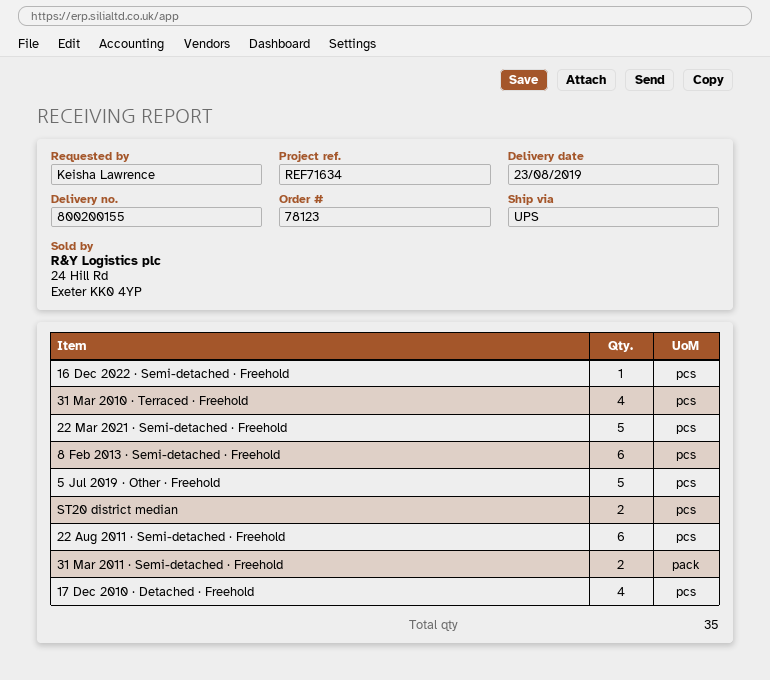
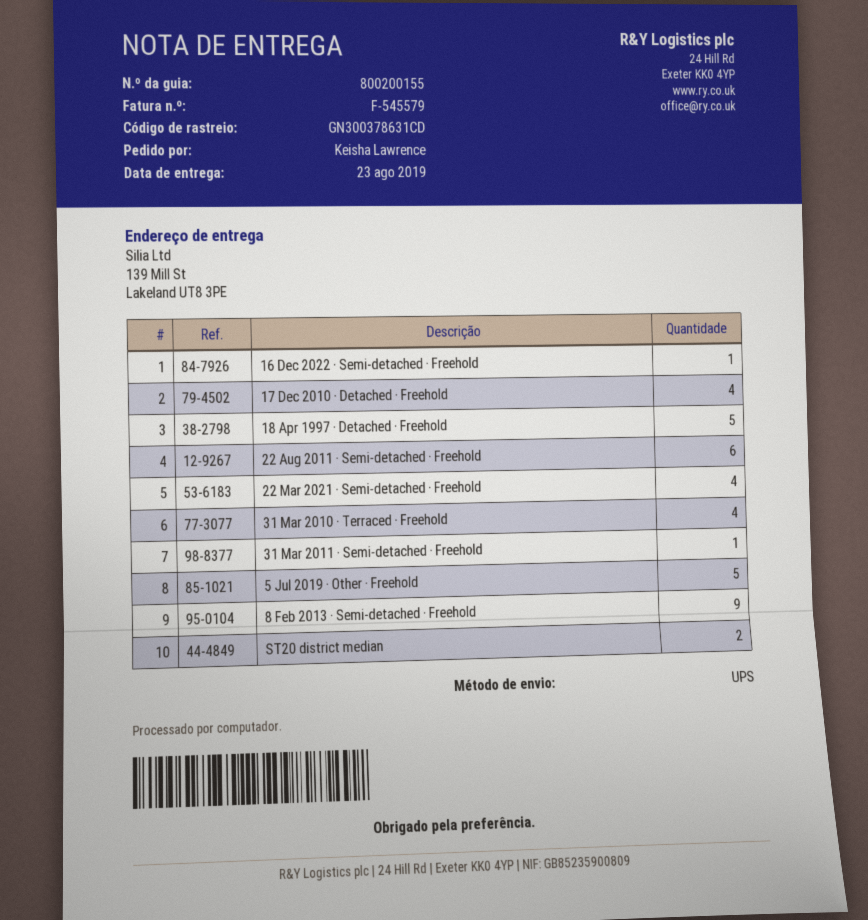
22 Mar 2021 · Semi-detached · Freehold: 5 -> 4
8 Feb 2013 · Semi-detached · Freehold: 6 -> 9
31 Mar 2011 · Semi-detached · Freehold: 2 -> 1
18 Apr 1997 · Detached · Freehold: none -> 5

